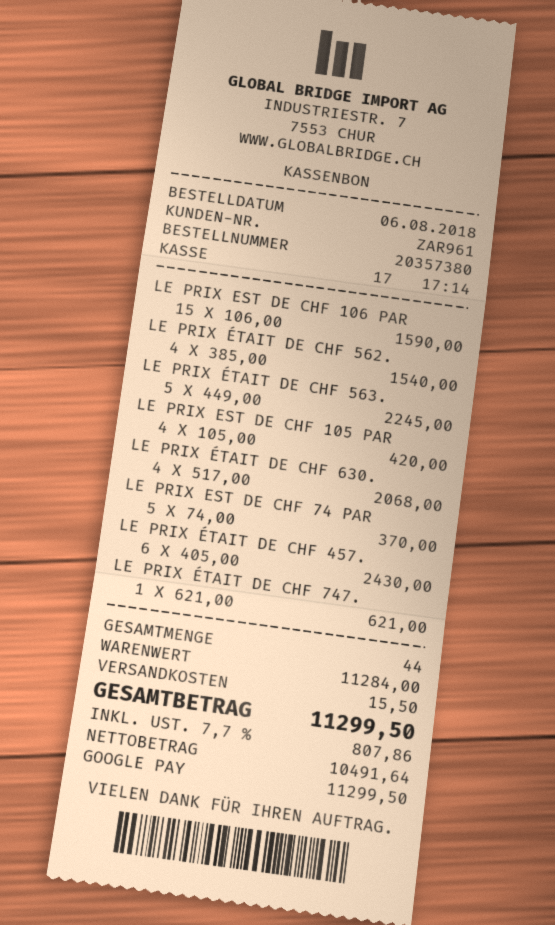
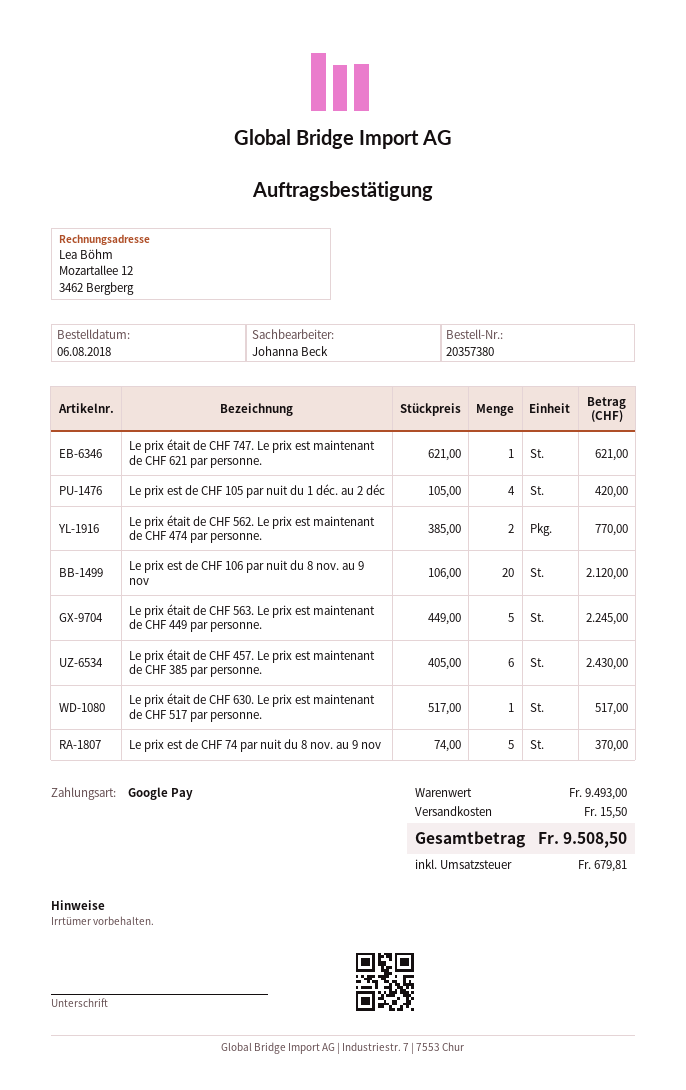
LE PRIX EST DE CHF 106 PAR: 15 x 106.00 = 1590.00 -> 20 x 106.00 = 2120.00
LE PRIX ÉTAIT DE CHF 562.: 4 x 385.00 = 1540.00 -> 2 x 385.00 = 770.00
LE PRIX ÉTAIT DE CHF 630.: 4 x 517.00 = 2068.00 -> 1 x 517.00 = 517.00
subtotal: 11284.00 -> 9493.00
tax: 807.86 -> 679.81
total: 11299.50 -> 9508.50

